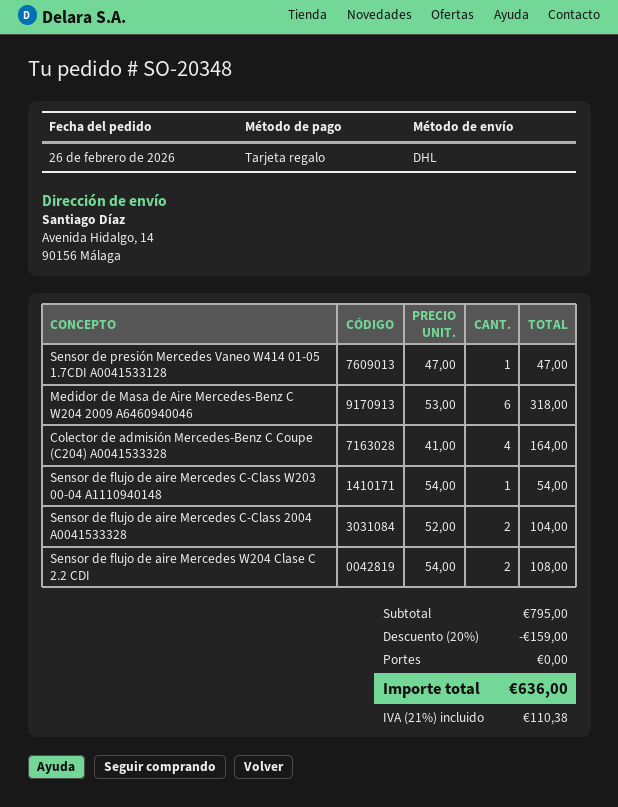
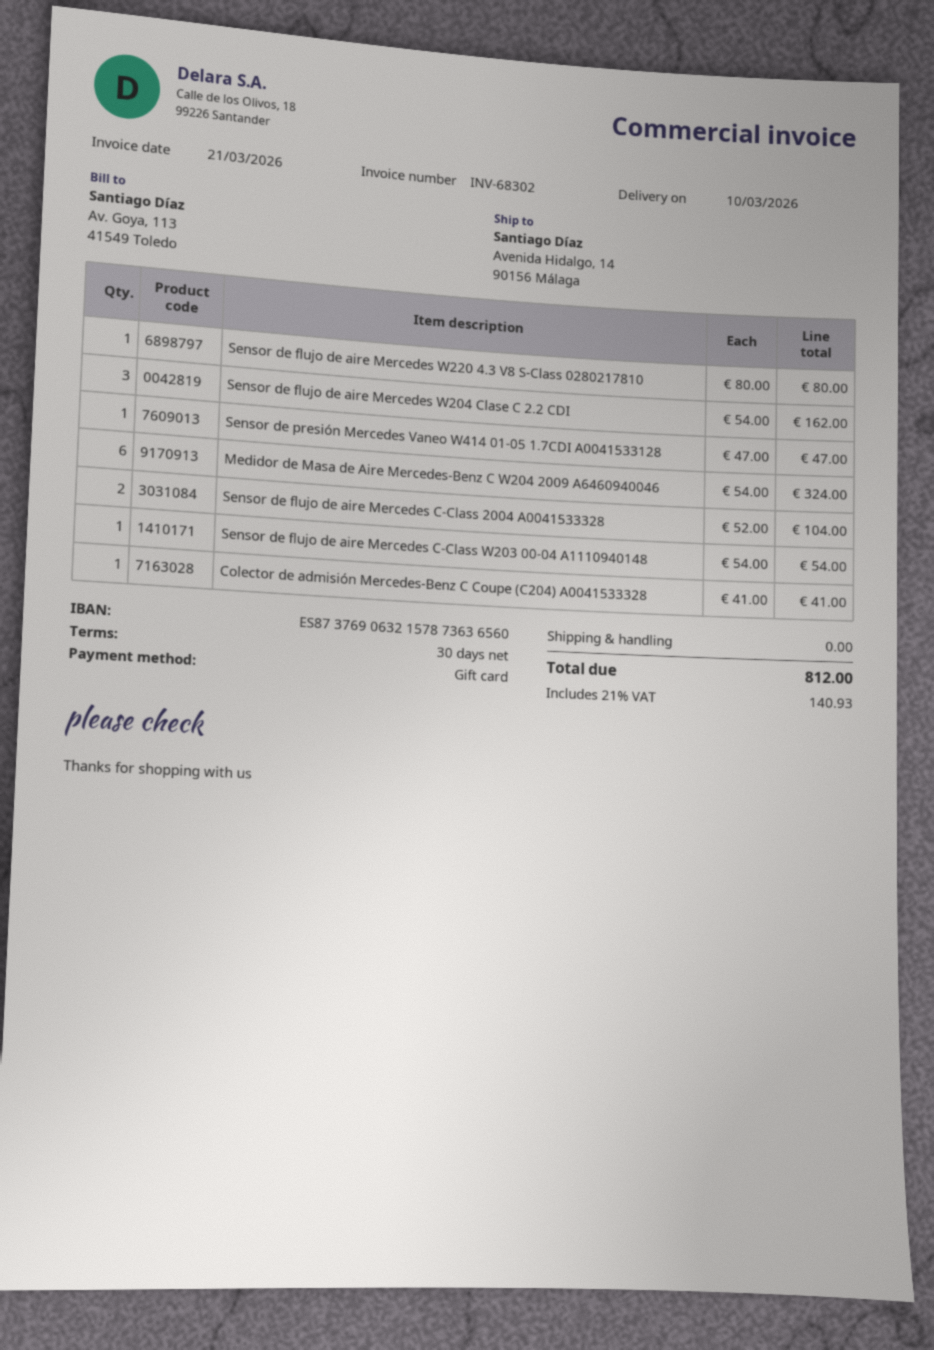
Medidor de Masa de Aire Mercedes-Benz C W204 2009 A6460940046: 6 x 53.00 = 318.00 -> 6 x 54.00 = 324.00
Colector de admisión Mercedes-Benz C Coupe (C204) A0041533328: 4 x 41.00 = 164.00 -> 1 x 41.00 = 41.00
Sensor de flujo de aire Mercedes W204 Clase C 2.2 CDI: 2 x 54.00 = 108.00 -> 3 x 54.00 = 162.00
Sensor de flujo de aire Mercedes W220 4.3 V8 S-Class 0280217810: none -> 1 x 80.00 = 80.00
discount: 20% = 159.00 -> none
tax: 21% = 110.38 -> 21% = 140.93
total: 636.00 -> 812.00

